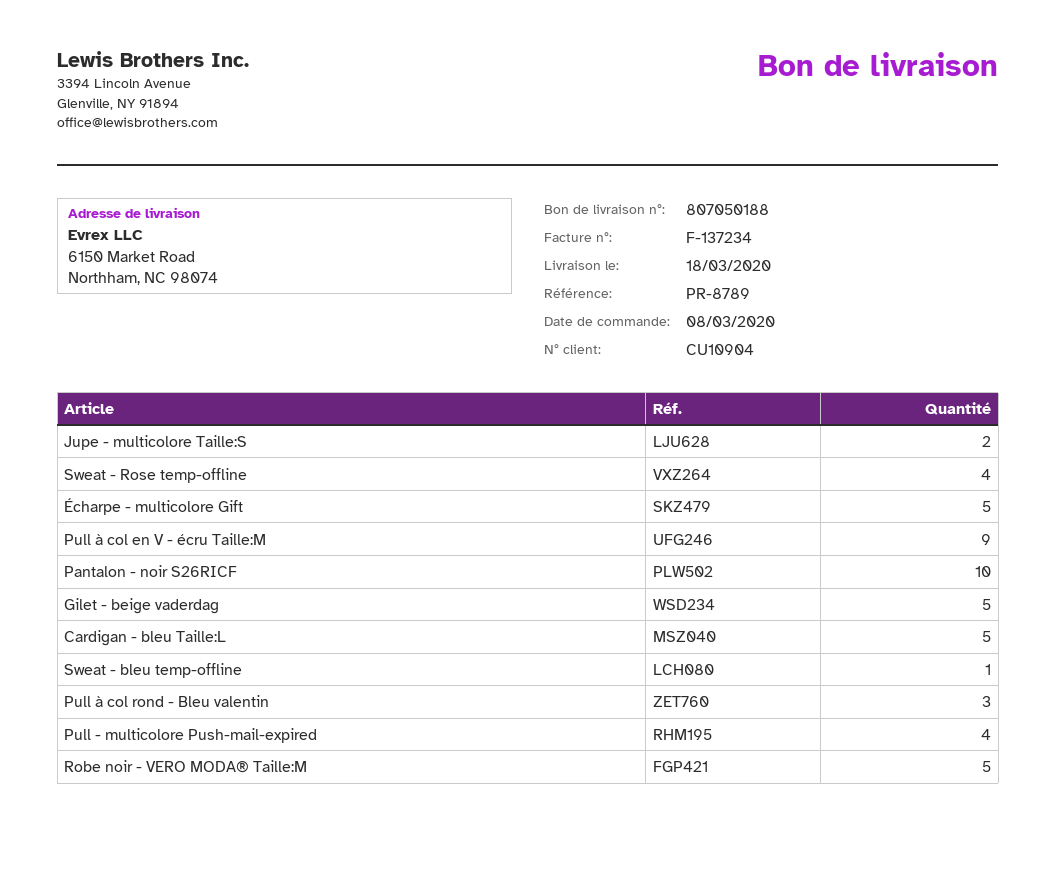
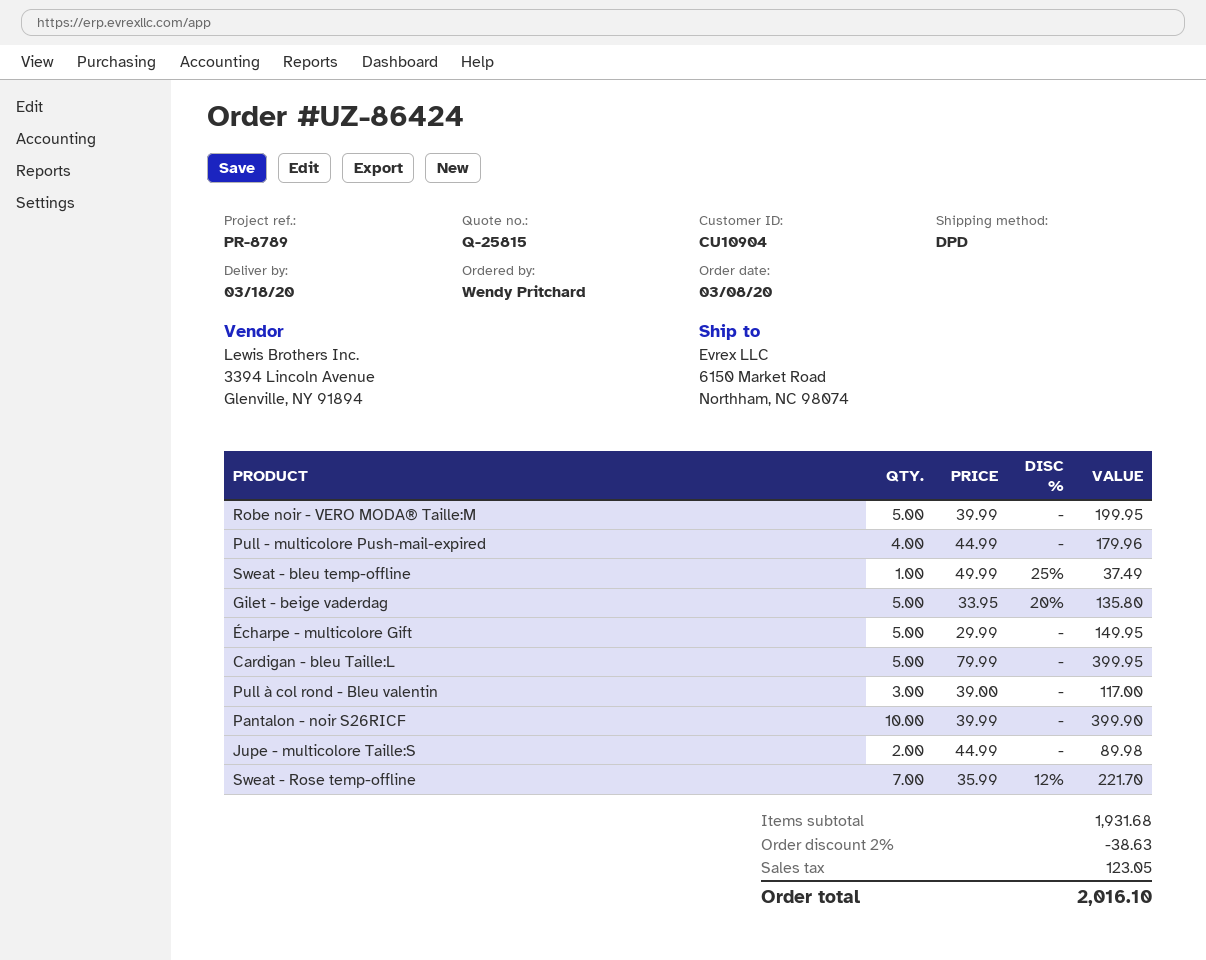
Sweat - Rose temp-offline: 4 -> 7
Pull à col en V - écru Taille:M: 9 -> none

